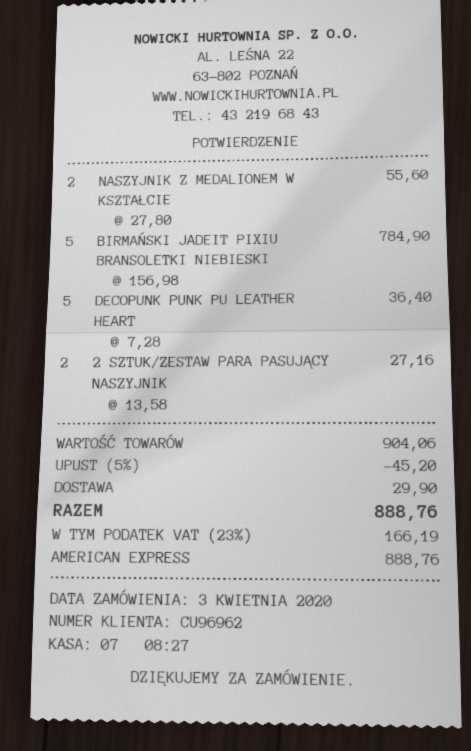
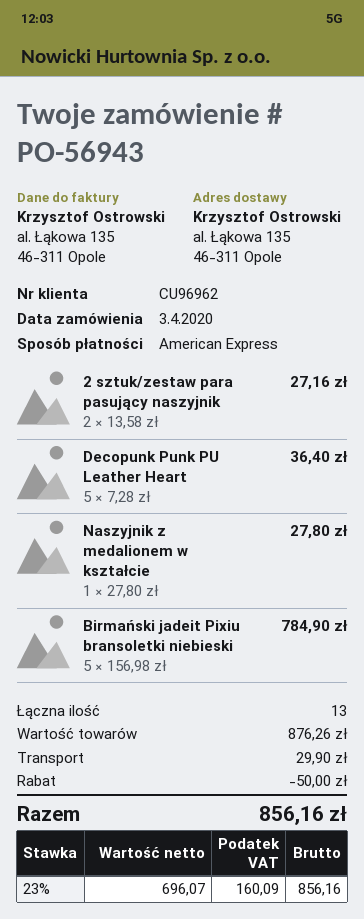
NASZYJNIK Z MEDALIONEM W KSZTAŁCIE: 2 x 27.80 = 55.60 -> 1 x 27.80 = 27.80
subtotal: 904.06 -> 876.26
discount: 45.20 -> 50.00
tax: 23% = 166.19 -> 23% = 160.09
total: 888.76 -> 856.16

